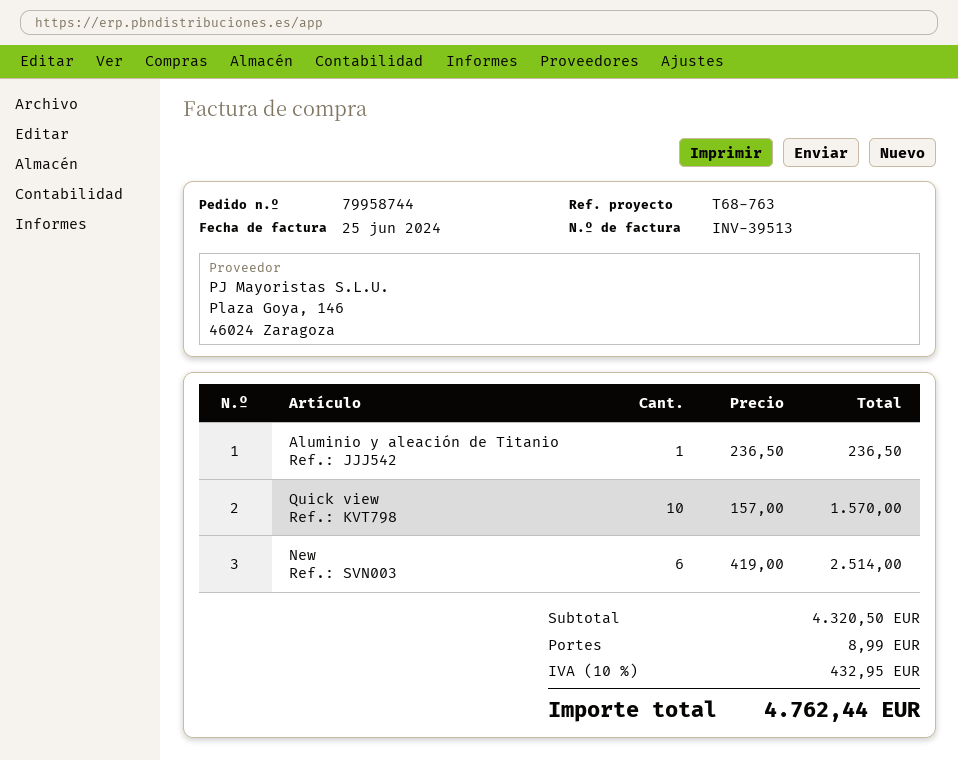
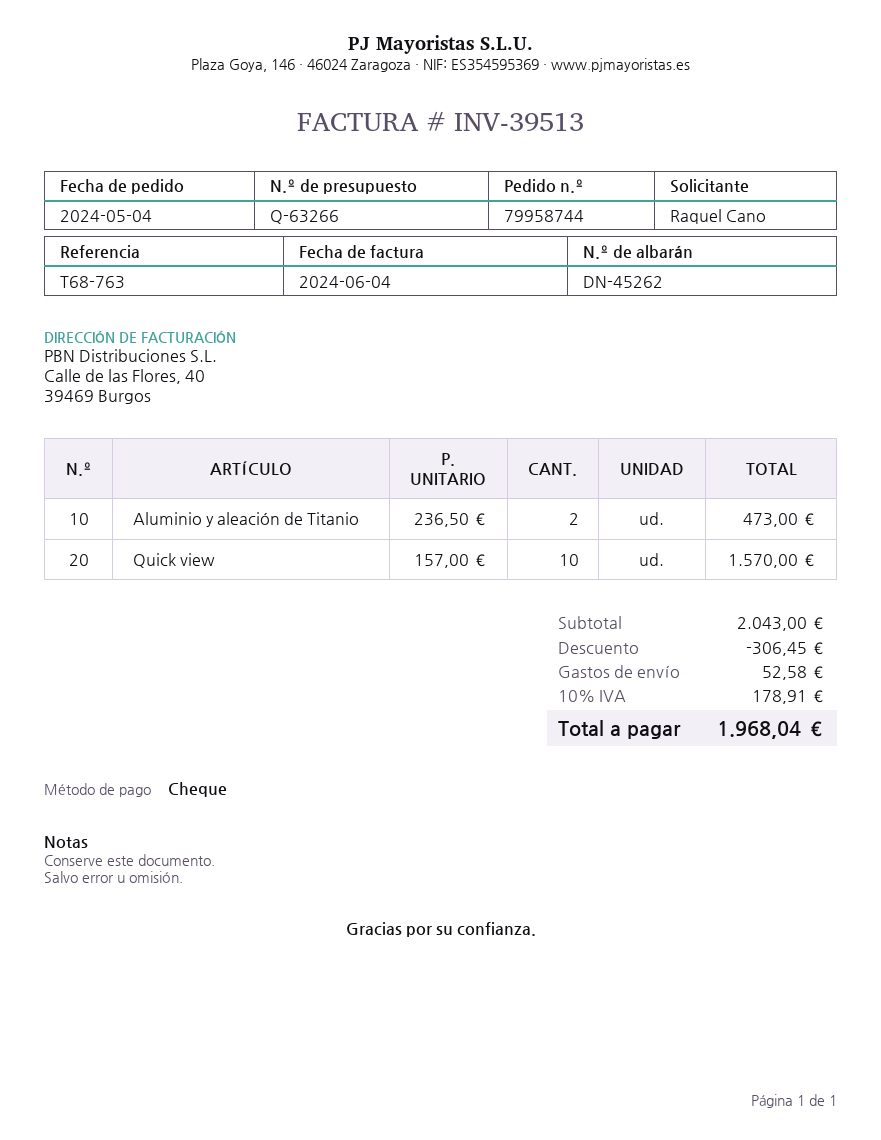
invoice date: 2024-06-25 -> 2024-06-04
Aluminio y aleación de Titanio: 1 x 236.50 = 236.50 -> 2 x 236.50 = 473.00
New: 6 x 419.00 = 2514.00 -> none
subtotal: 4320.50 -> 2043.00
discount: none -> 306.45
shipping: 8.99 -> 52.58
tax: 10% = 432.95 -> 10% = 178.91
total: 4762.44 -> 1968.04

